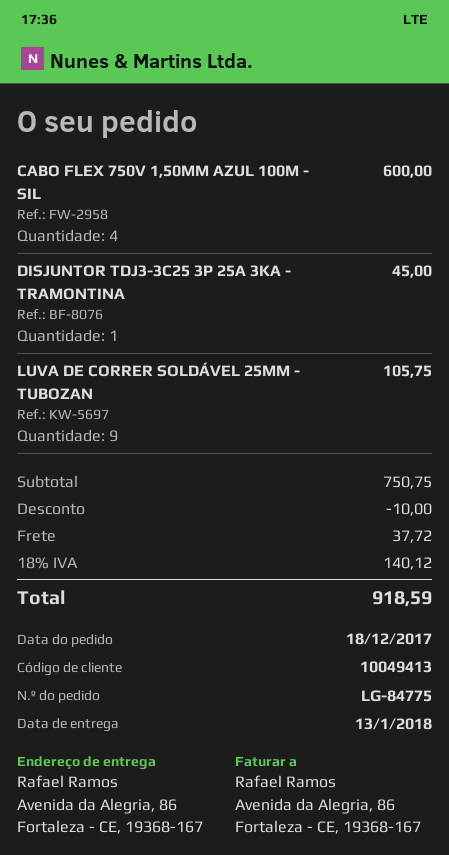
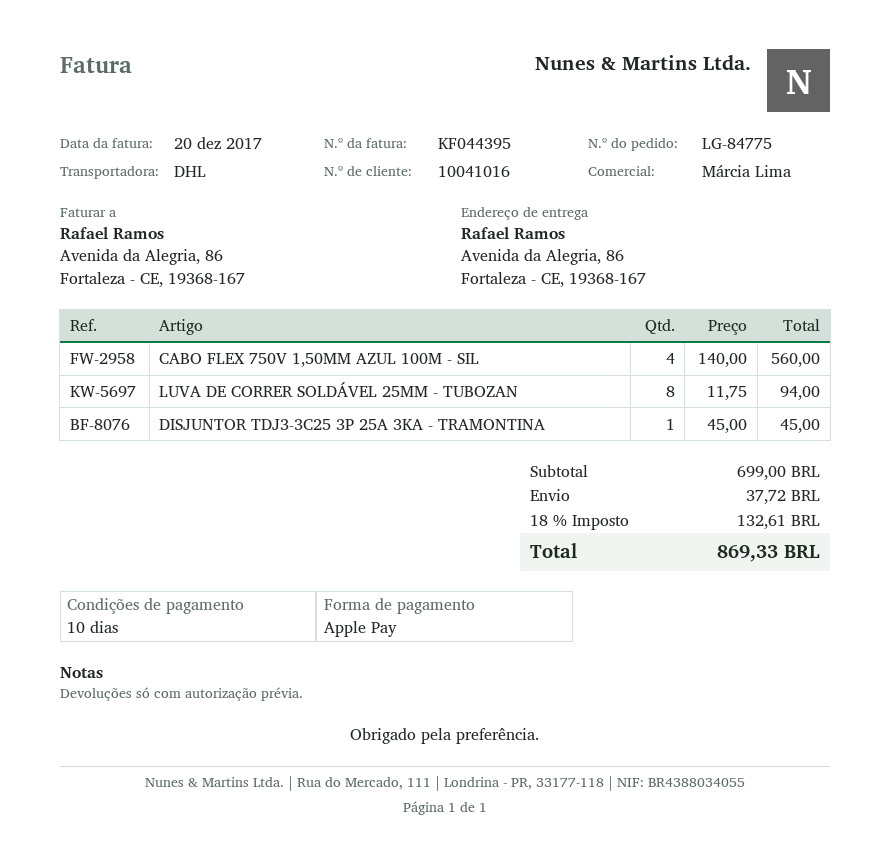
customer number: 10049413 -> 10041016
CABO FLEX 750V 1,50MM AZUL 100M - SIL: 4 for 600.00 -> 4 for 560.00
LUVA DE CORRER SOLDÁVEL 25MM - TUBOZAN: 9 for 105.75 -> 8 for 94.00
subtotal: 750.75 -> 699.00
discount: 10.00 -> none
tax: 18% = 140.12 -> 18% = 132.61
total: 918.59 -> 869.33

